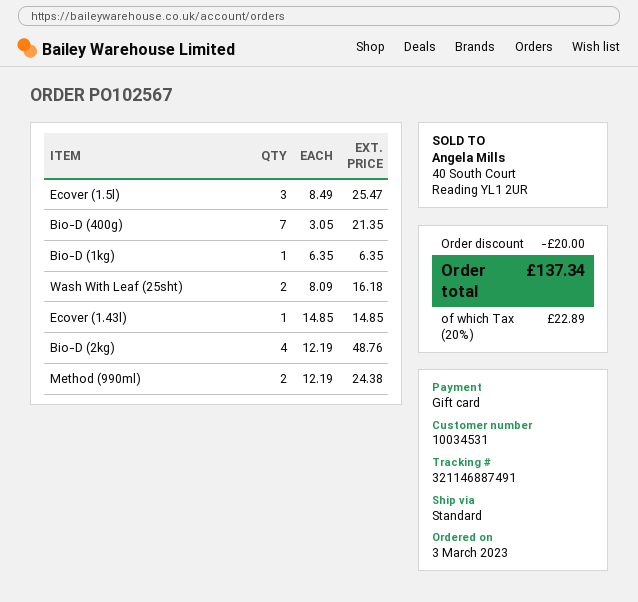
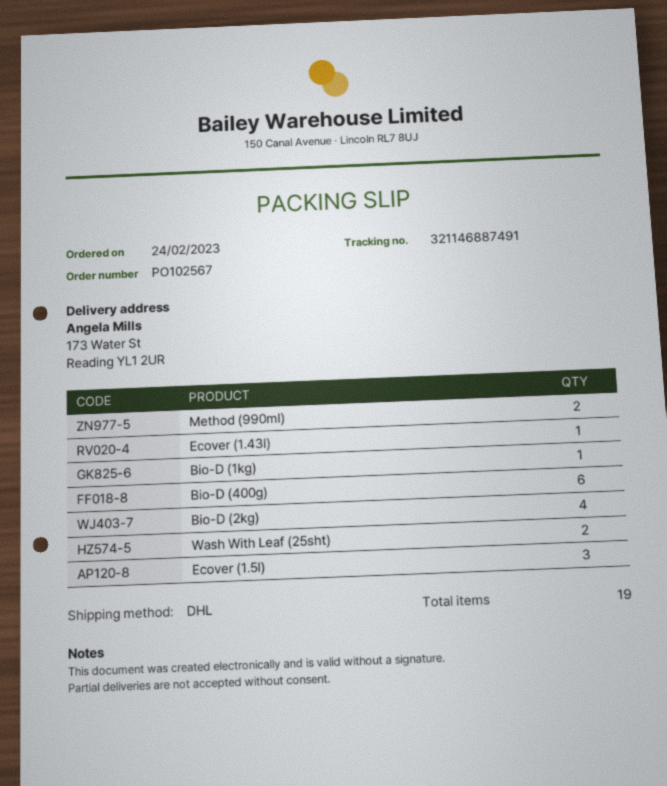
order date: 2023-03-03 -> 2023-02-24
shipping method: standard -> DHL
Bio-D (400g): 7 -> 6

